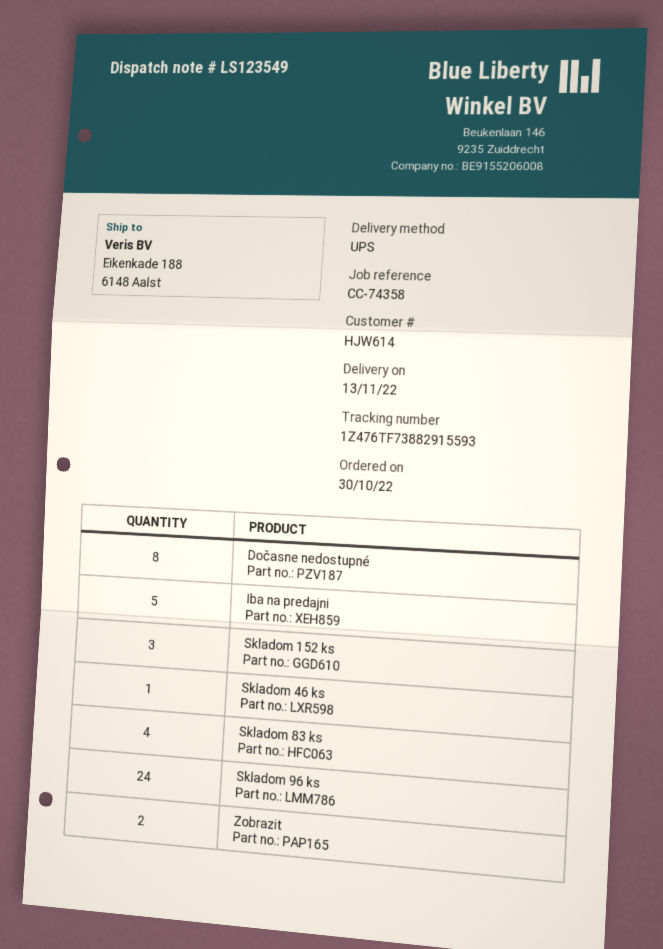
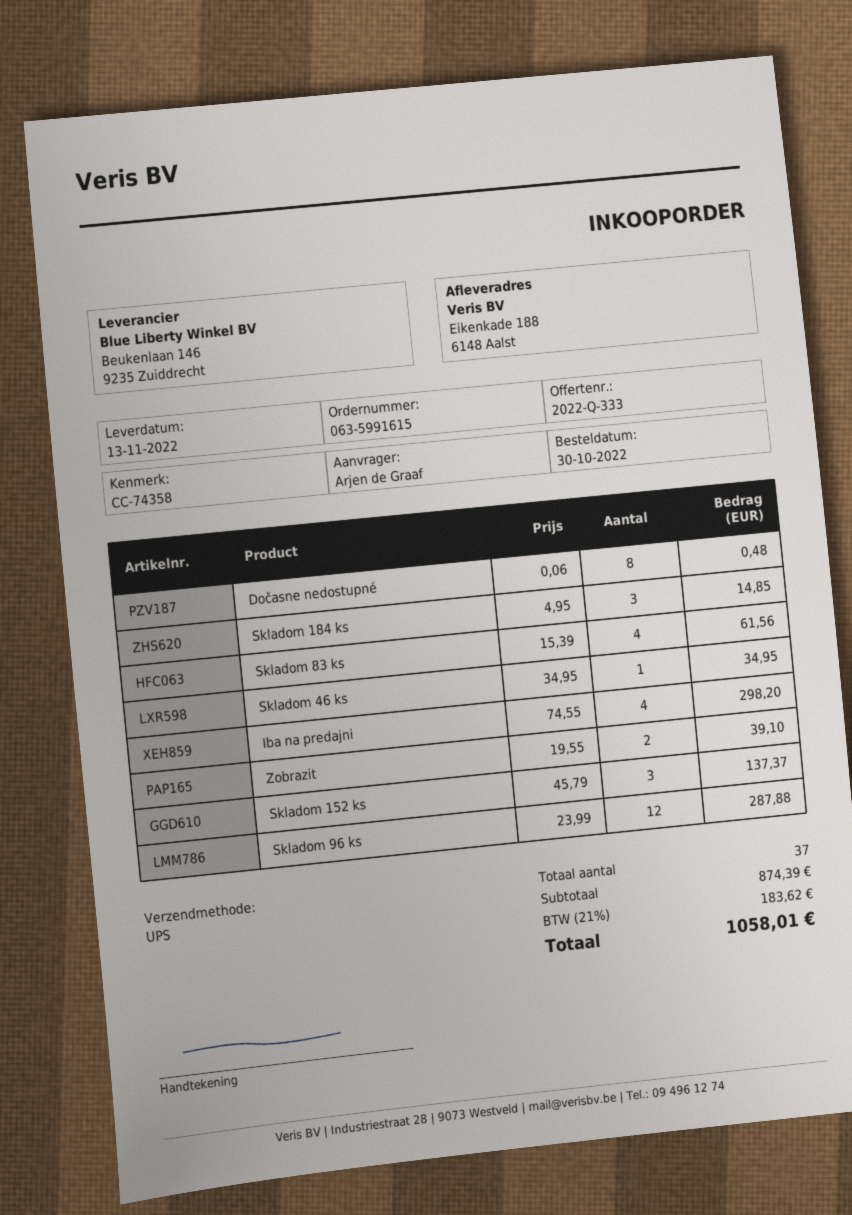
Iba na predajni: 5 -> 4
Skladom 96 ks: 24 -> 12
Skladom 184 ks: none -> 3

